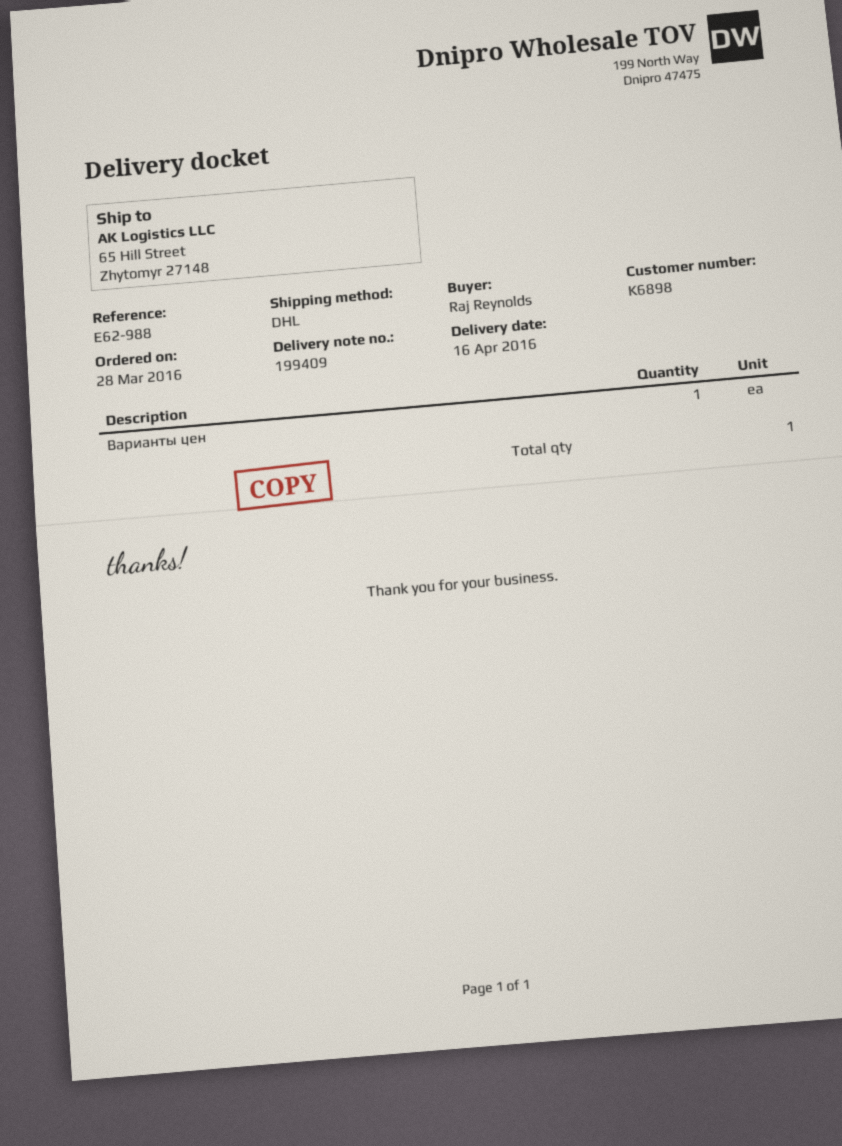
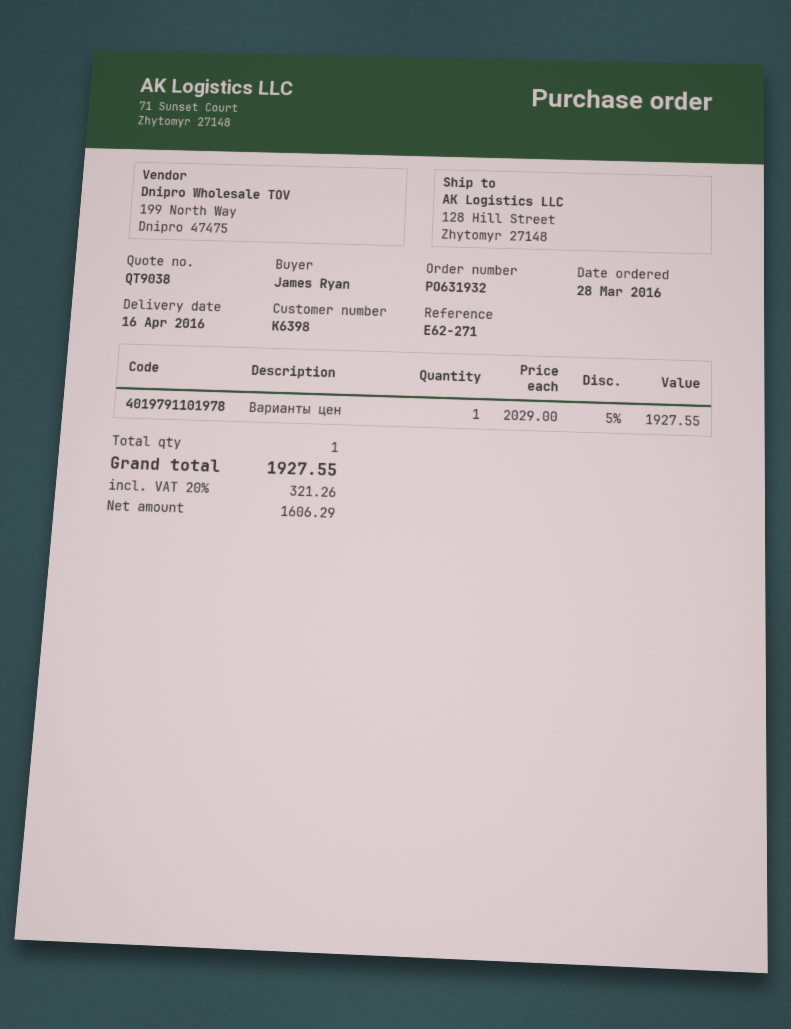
customer number: K6898 -> K6398
reference: E62-988 -> E62-271
ordered by: Raj Reynolds -> James Ryan
ship to: 65 Hill Street, Zhytomyr 27148 -> 128 Hill Street, Zhytomyr 27148

